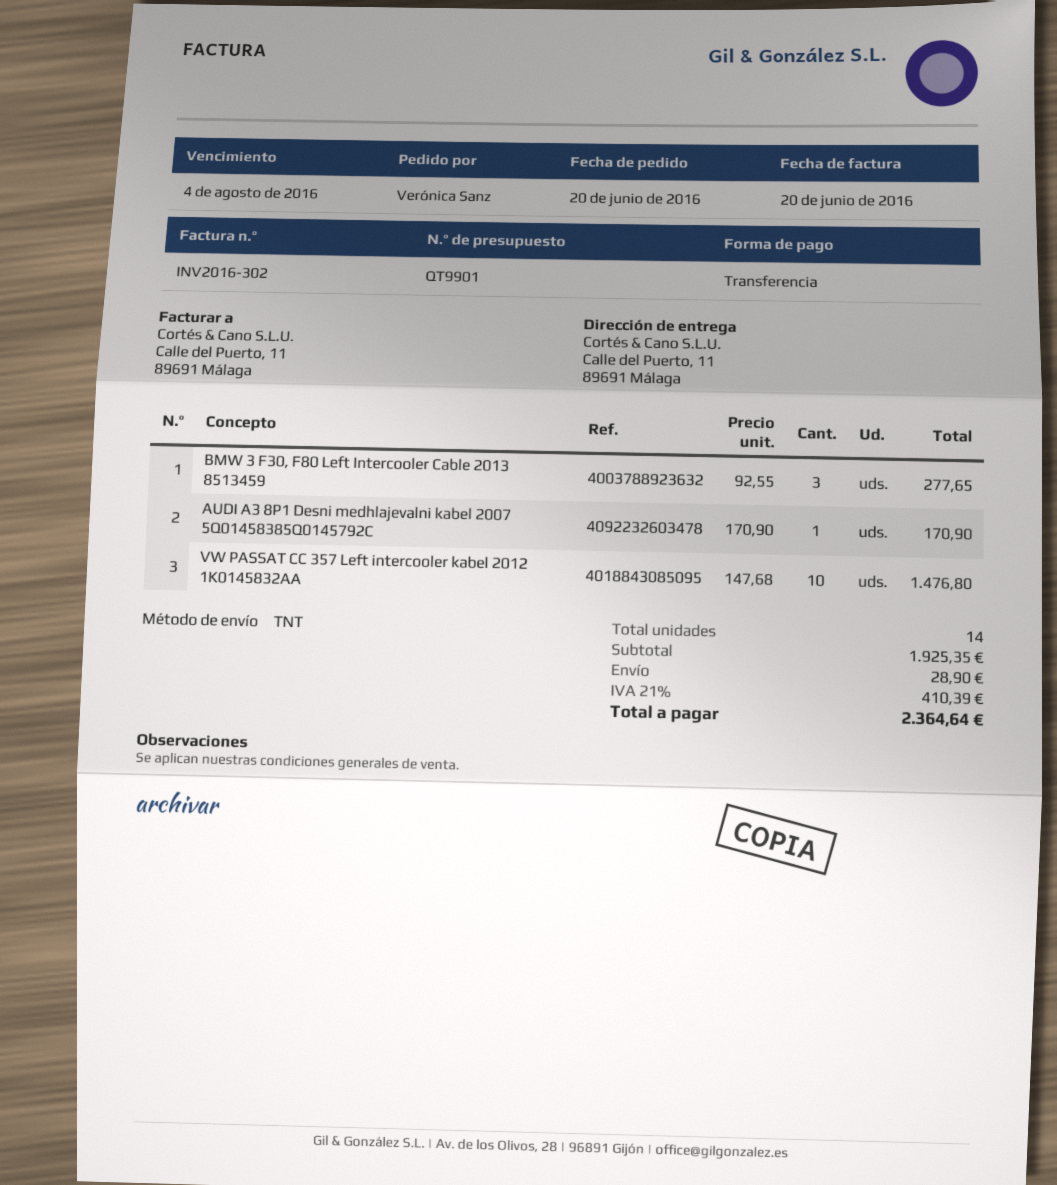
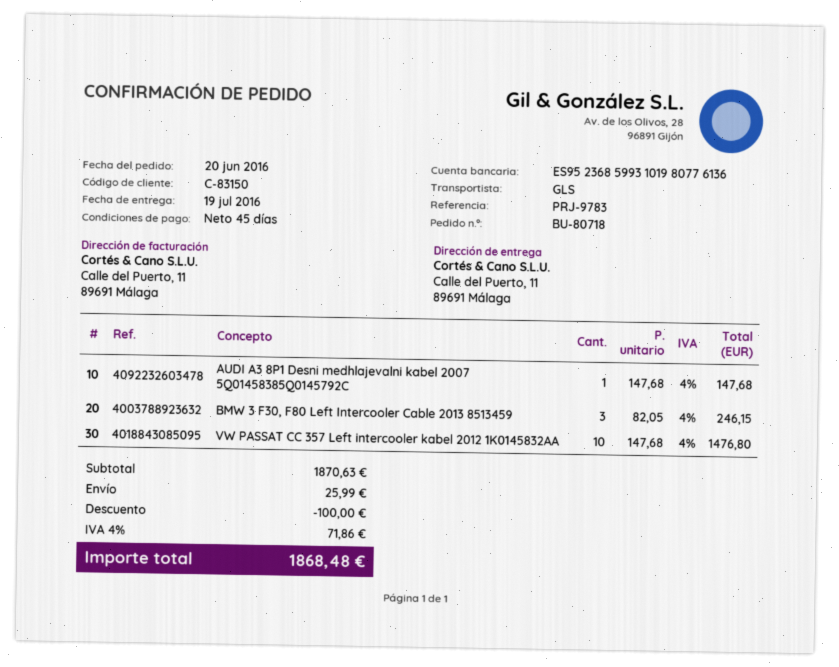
shipping method: TNT -> GLS
BMW 3 F30, F80 Left Intercooler Cable 2013 8513459: 3 x 92.55 = 277.65 -> 3 x 82.05 = 246.15
AUDI A3 8P1 Desni medhlajevalni kabel 2007 5Q01458385Q0145792C: 1 x 170.90 = 170.90 -> 1 x 147.68 = 147.68
subtotal: 1925.35 -> 1870.63
discount: none -> 100.00
shipping: 28.90 -> 25.99
tax: 21% = 410.39 -> 4% = 71.86
total: 2364.64 -> 1868.48

